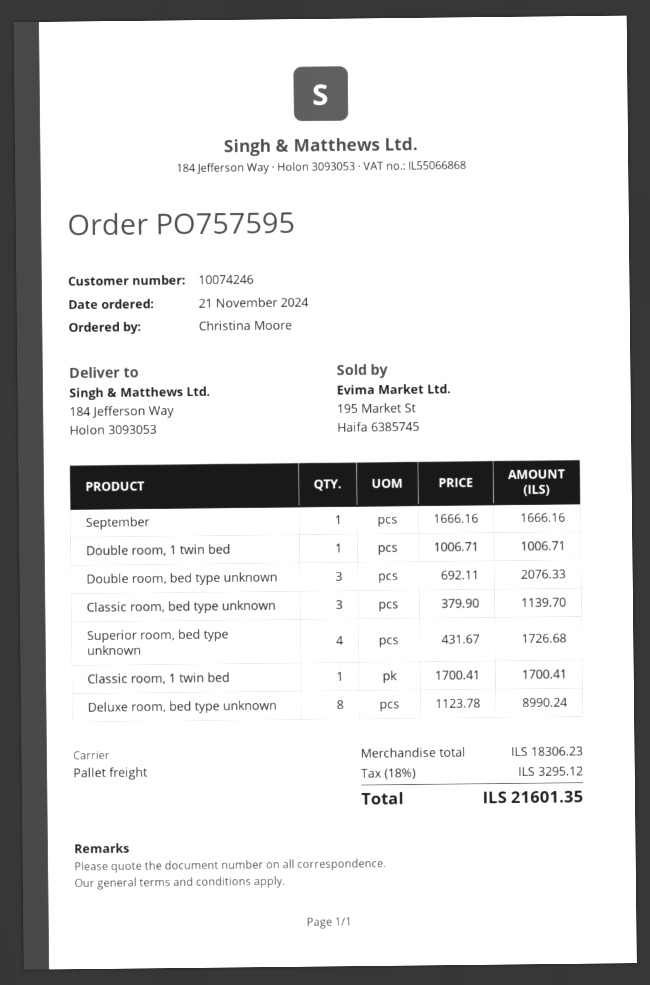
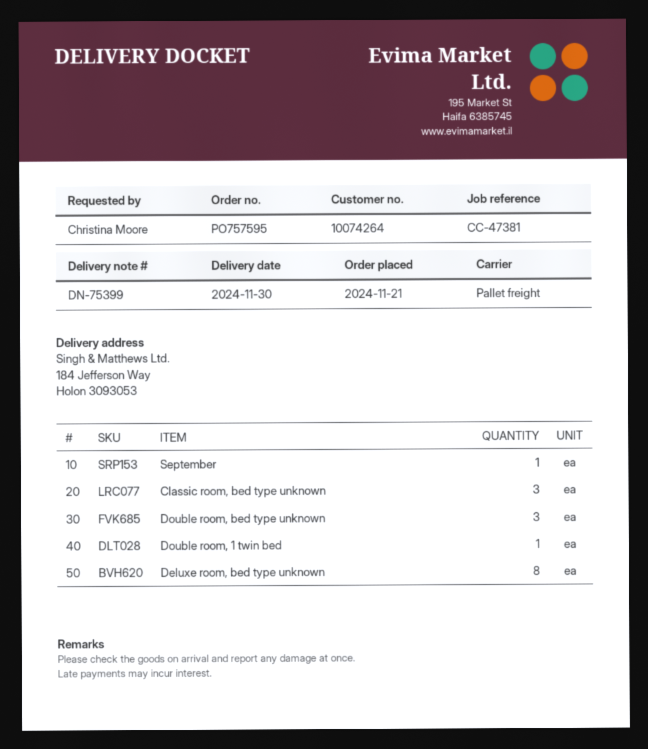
customer number: 10074246 -> 10074264
Superior room, bed type unknown: 4 -> none
Classic room, 1 twin bed: 1 -> none

